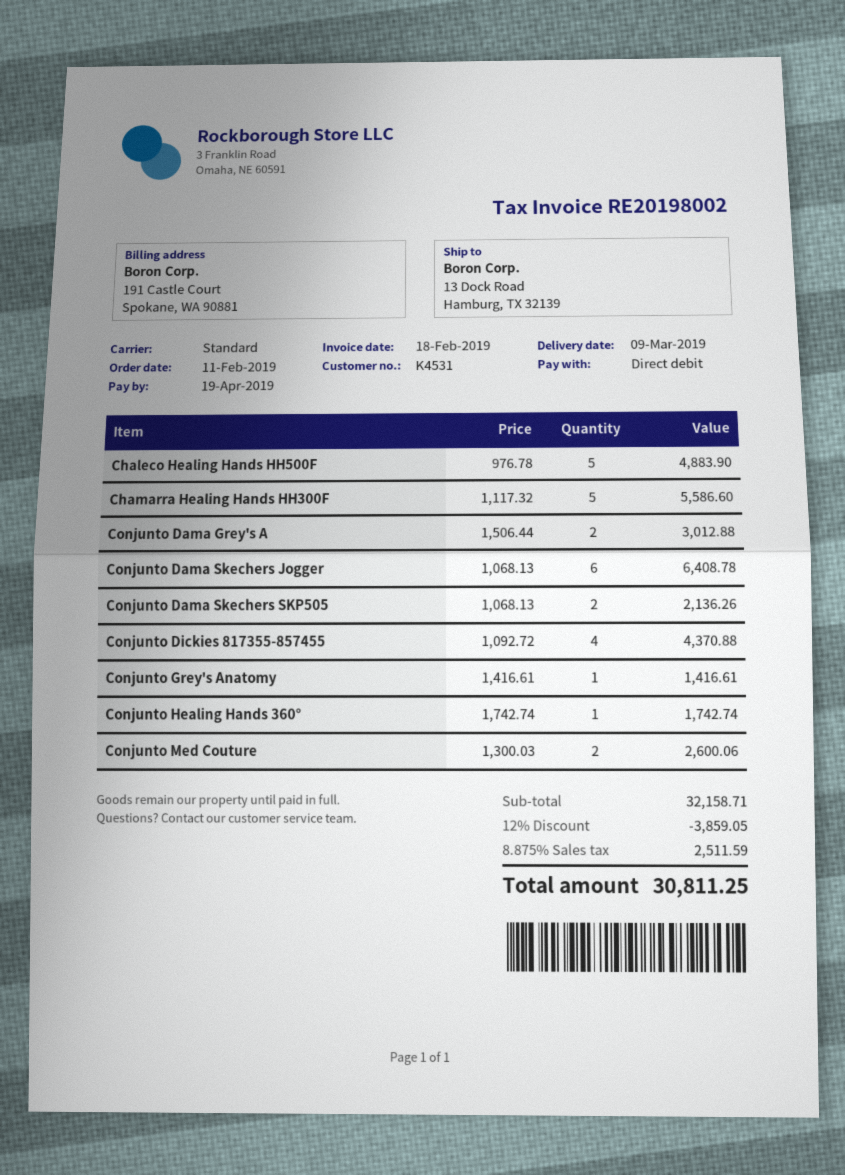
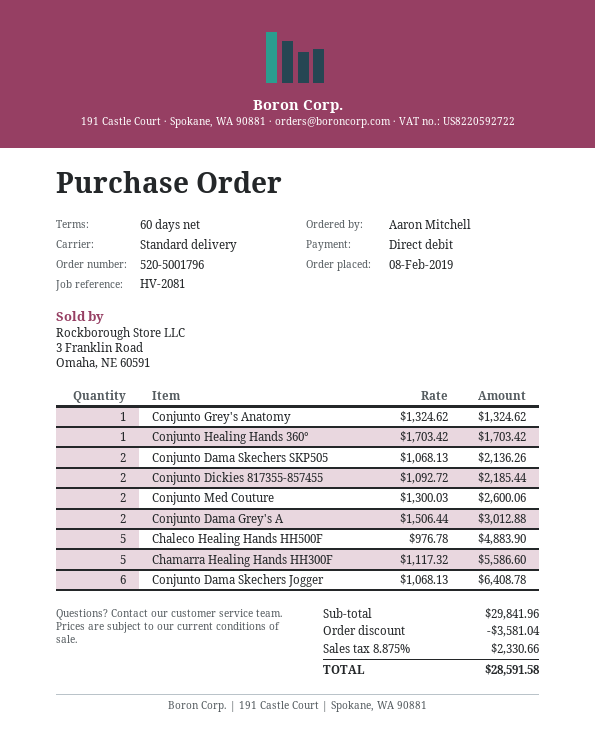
order date: 2019-02-11 -> 2019-02-08
Conjunto Dickies 817355-857455: 4 x 1092.72 = 4370.88 -> 2 x 1092.72 = 2185.44
Conjunto Grey's Anatomy: 1 x 1416.61 = 1416.61 -> 1 x 1324.62 = 1324.62
Conjunto Healing Hands 360°: 1 x 1742.74 = 1742.74 -> 1 x 1703.42 = 1703.42
subtotal: 32158.71 -> 29841.96
discount: 3859.05 -> 3581.04
tax: 8.875% = 2511.59 -> 8.875% = 2330.66
total: 30811.25 -> 28591.58

